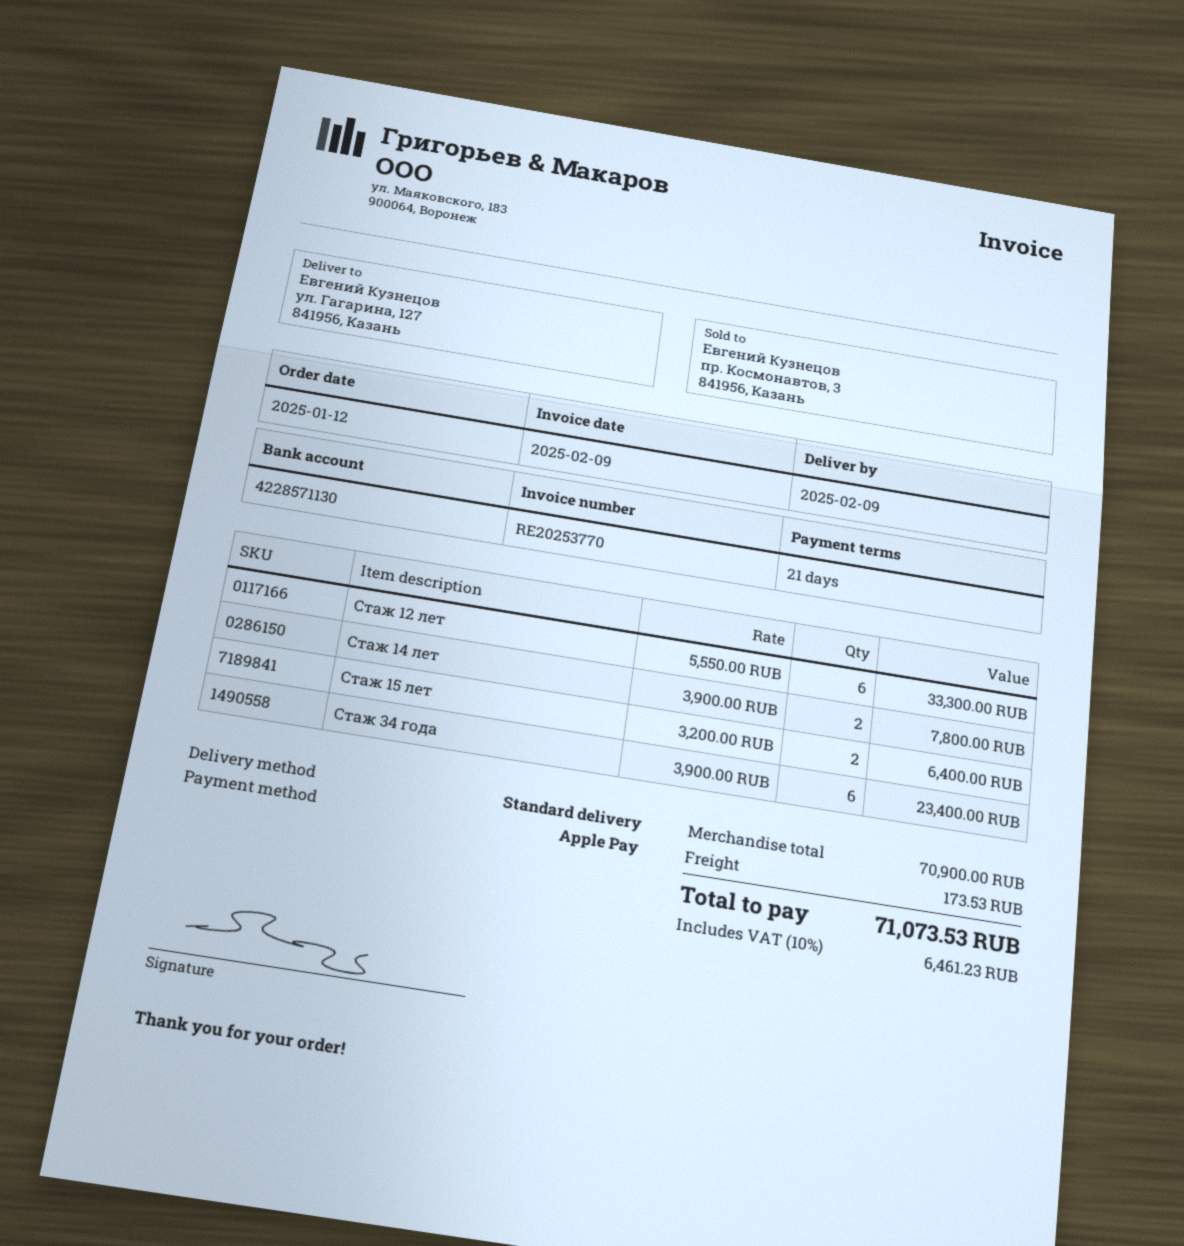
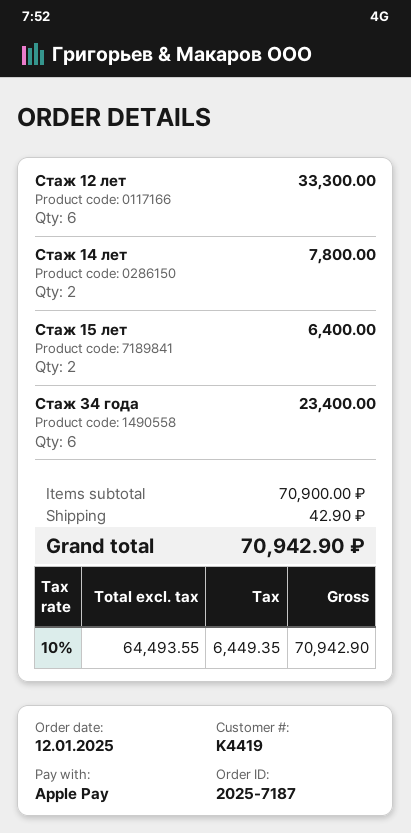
shipping: 173.53 -> 42.90
tax: 10% = 6461.23 -> 10% = 6449.35
total: 71073.53 -> 70942.90

